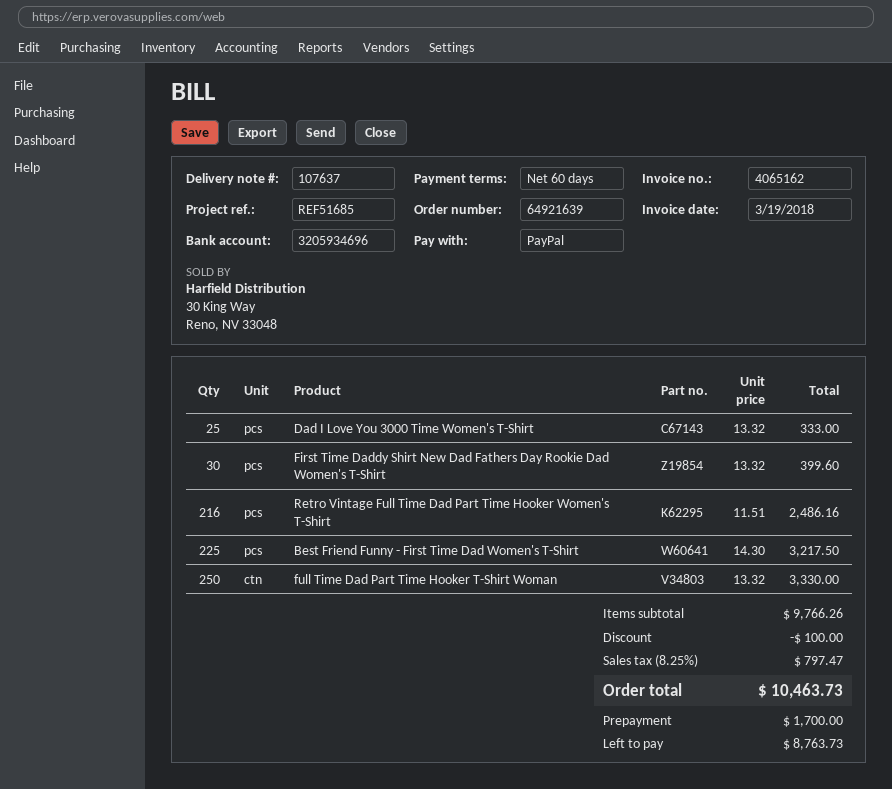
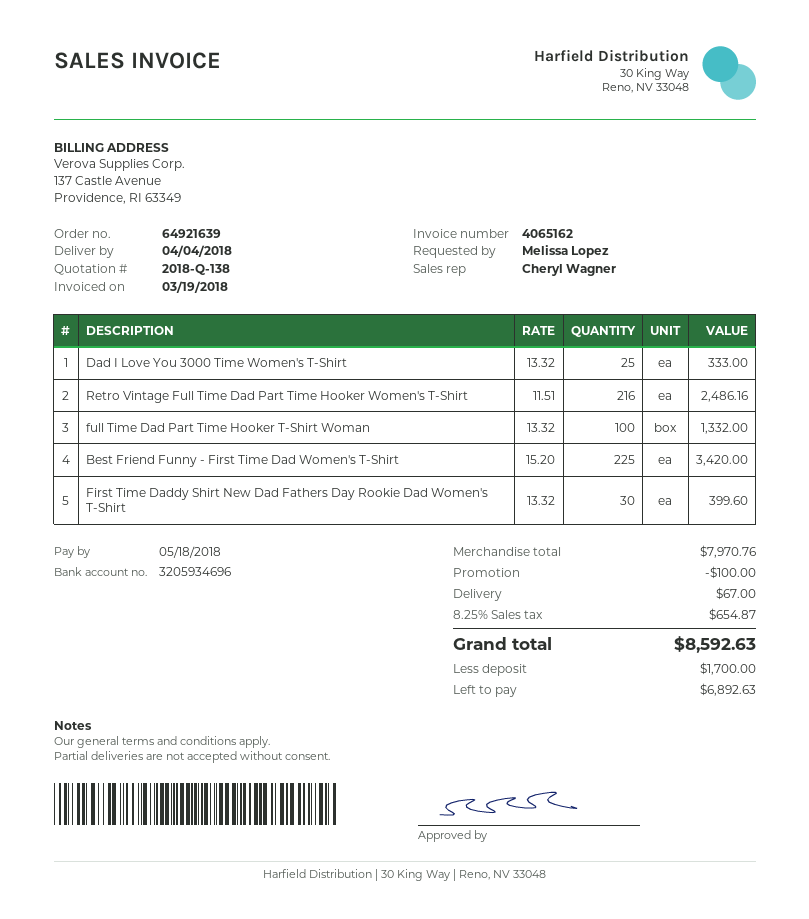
Best Friend Funny - First Time Dad Women's T-Shirt: 225 x 14.30 = 3217.50 -> 225 x 15.20 = 3420.00
full Time Dad Part Time Hooker T-Shirt Woman: 250 x 13.32 = 3330.00 -> 100 x 13.32 = 1332.00
subtotal: 9766.26 -> 7970.76
shipping: none -> 67.00
tax: 8.25% = 797.47 -> 8.25% = 654.87
total: 10463.73 -> 8592.63
balance: 8763.73 -> 6892.63

